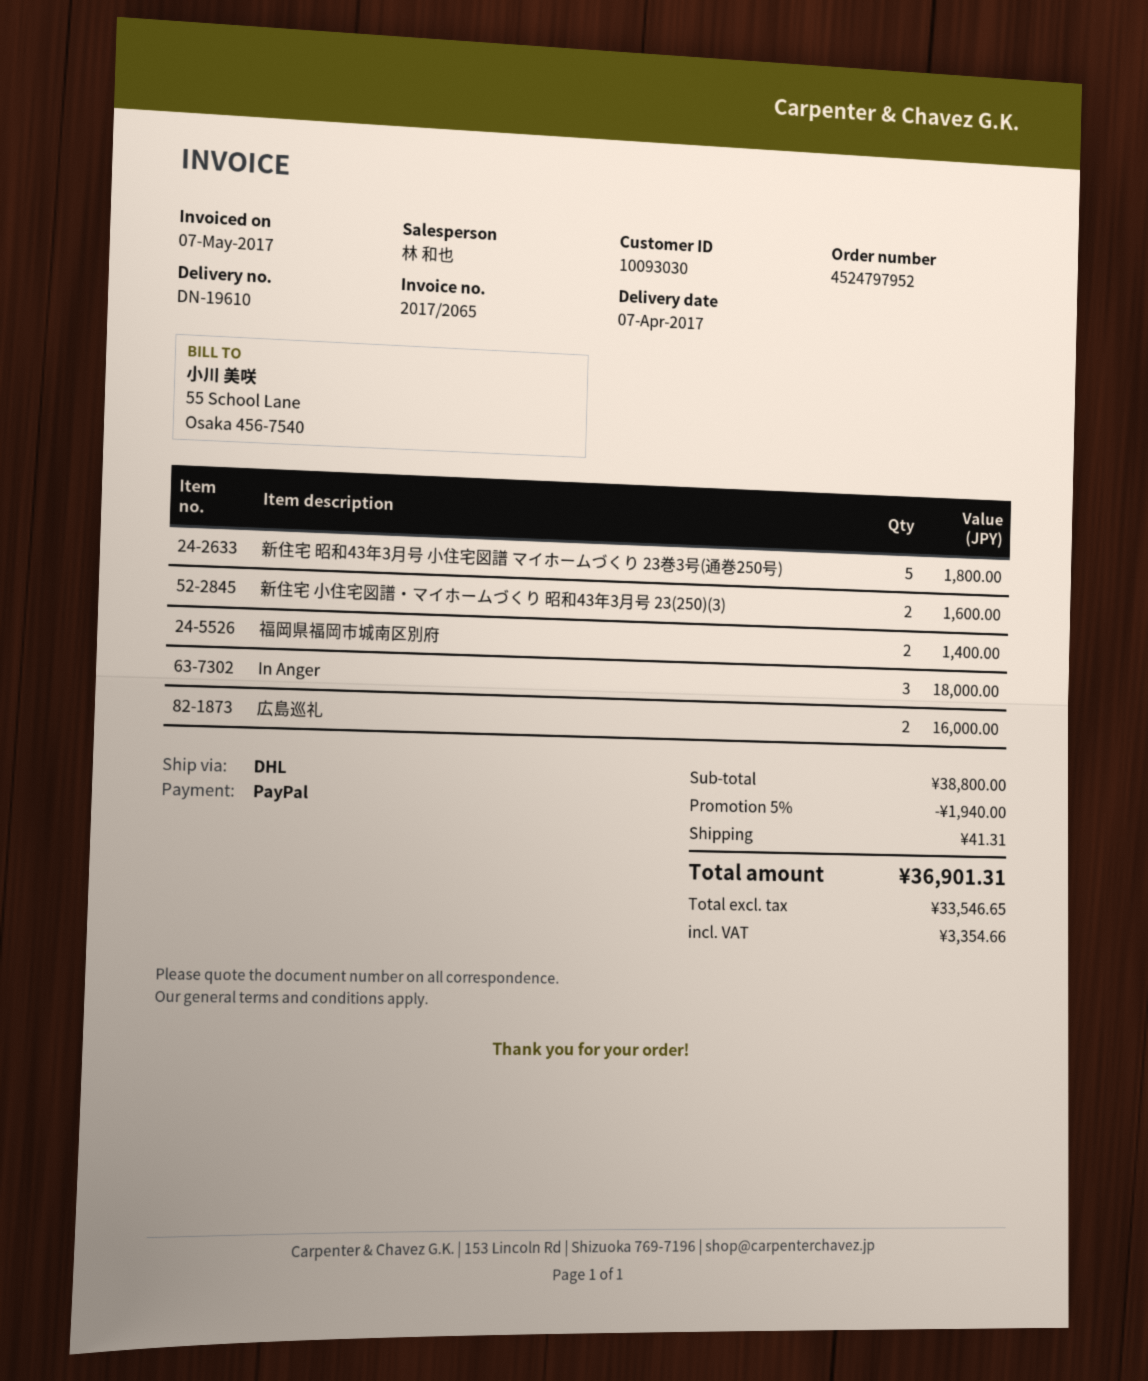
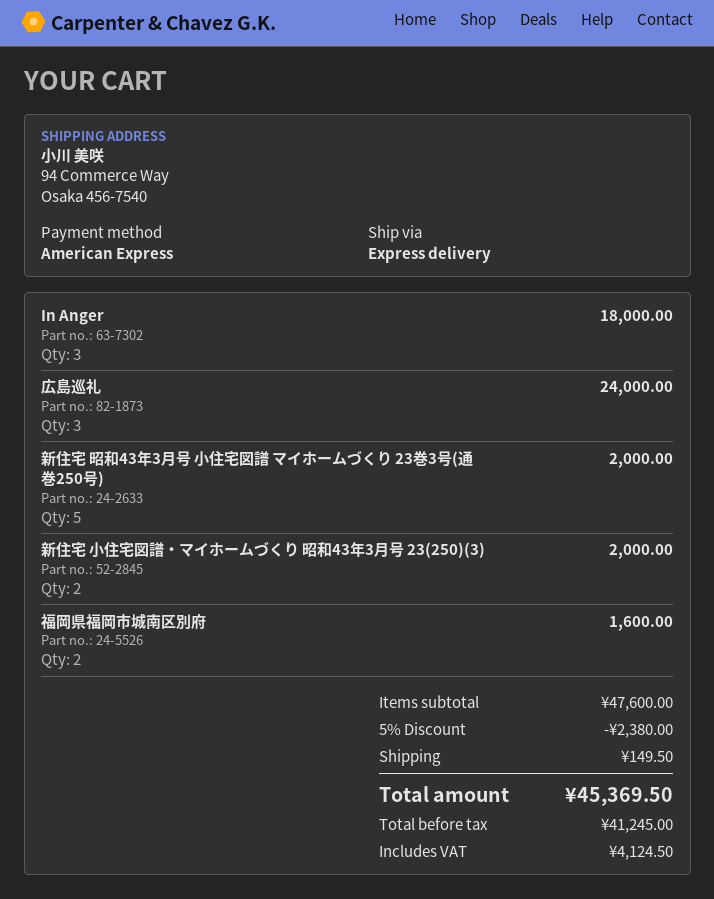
payment method: PayPal -> American Express
shipping method: DHL -> express
新住宅 昭和43年3月号 小住宅図譜 マイホームづくり 23巻3号(通巻250号): 5 for 1800.00 -> 5 for 2000.00
新住宅 小住宅図譜・マイホームづくり 昭和43年3月号 23(250)(3): 2 for 1600.00 -> 2 for 2000.00
福岡県福岡市城南区別府: 2 for 1400.00 -> 2 for 1600.00
広島巡礼: 2 for 16000.00 -> 3 for 24000.00
subtotal: 38800.00 -> 47600.00
discount: 5% = 1940.00 -> 5% = 2380.00
shipping: 41.31 -> 149.50
net: 33546.65 -> 41245.00
tax: 3354.66 -> 4124.50
total: 36901.31 -> 45369.50

